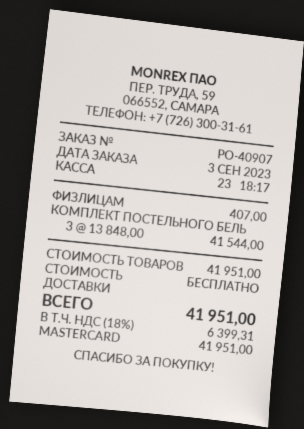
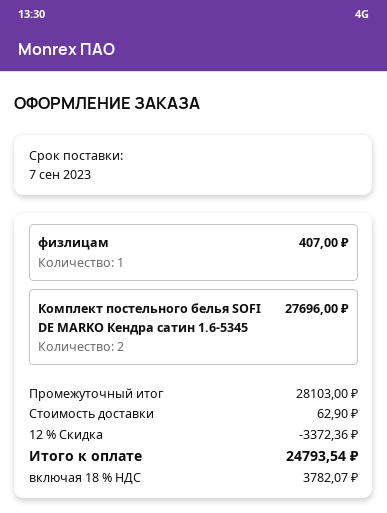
КОМПЛЕКТ ПОСТЕЛЬНОГО БЕЛЬ: 3 for 41544.00 -> 2 for 27696.00
subtotal: 41951.00 -> 28103.00
discount: none -> 12% = 3372.36
shipping: 0.00 -> 62.90
tax: 18% = 6399.31 -> 18% = 3782.07
total: 41951.00 -> 24793.54

